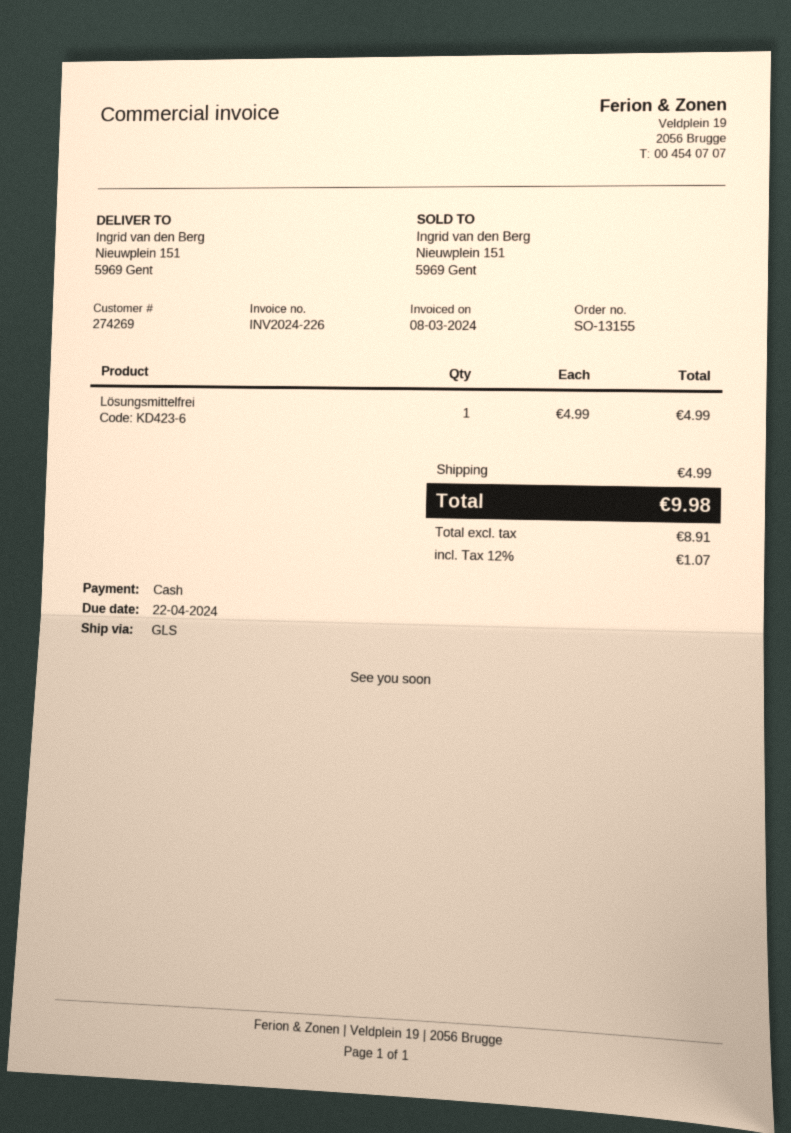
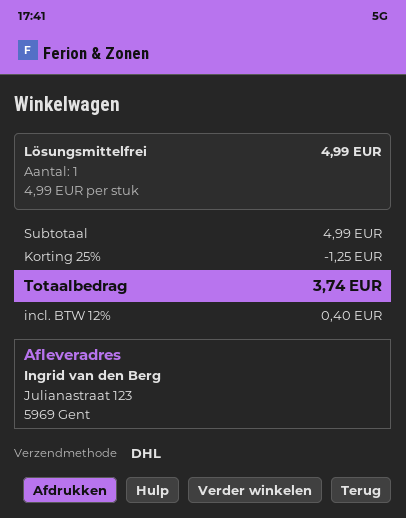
shipping method: GLS -> DHL
ship to: Nieuwplein 151, 5969 Gent -> Julianastraat 123, 5969 Gent
discount: none -> 25% = 1.25
shipping: 4.99 -> none
tax: 12% = 1.07 -> 12% = 0.40
total: 9.98 -> 3.74

